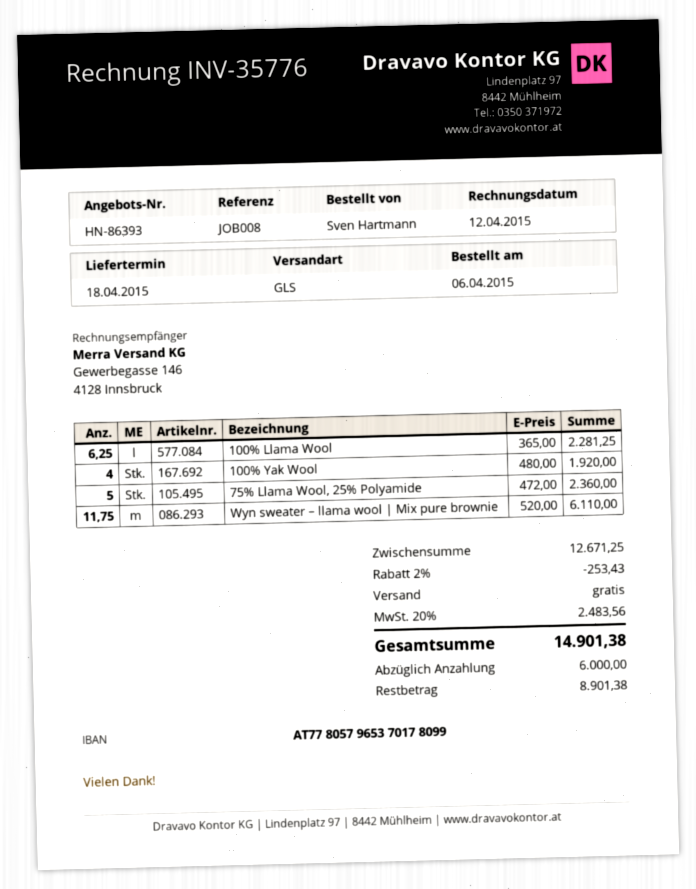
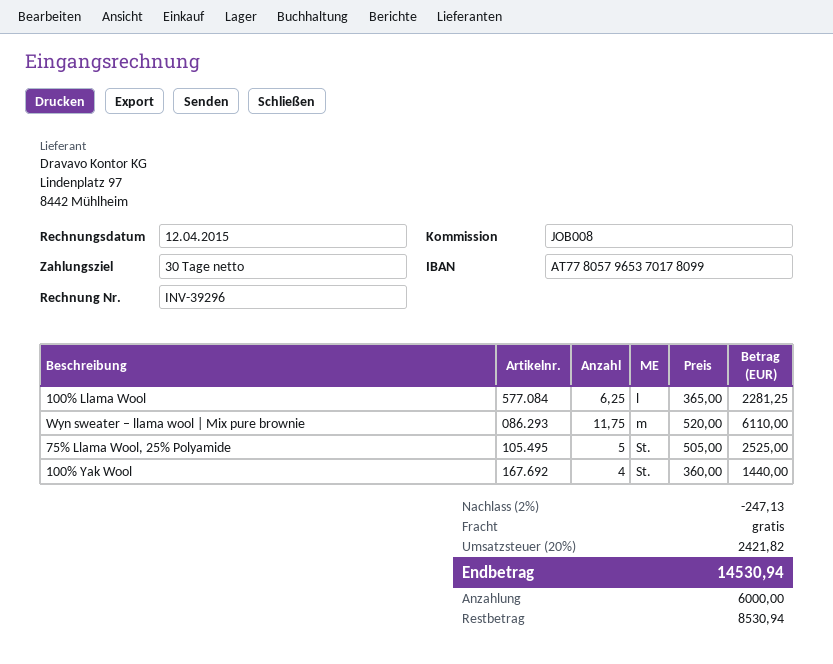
invoice number: INV-35776 -> INV-39296
100% Yak Wool: 4 x 480.00 = 1920.00 -> 4 x 360.00 = 1440.00
75% Llama Wool, 25% Polyamide: 5 x 472.00 = 2360.00 -> 5 x 505.00 = 2525.00
discount: 2% = 253.43 -> 2% = 247.13
tax: 20% = 2483.56 -> 20% = 2421.82
total: 14901.38 -> 14530.94
balance: 8901.38 -> 8530.94

